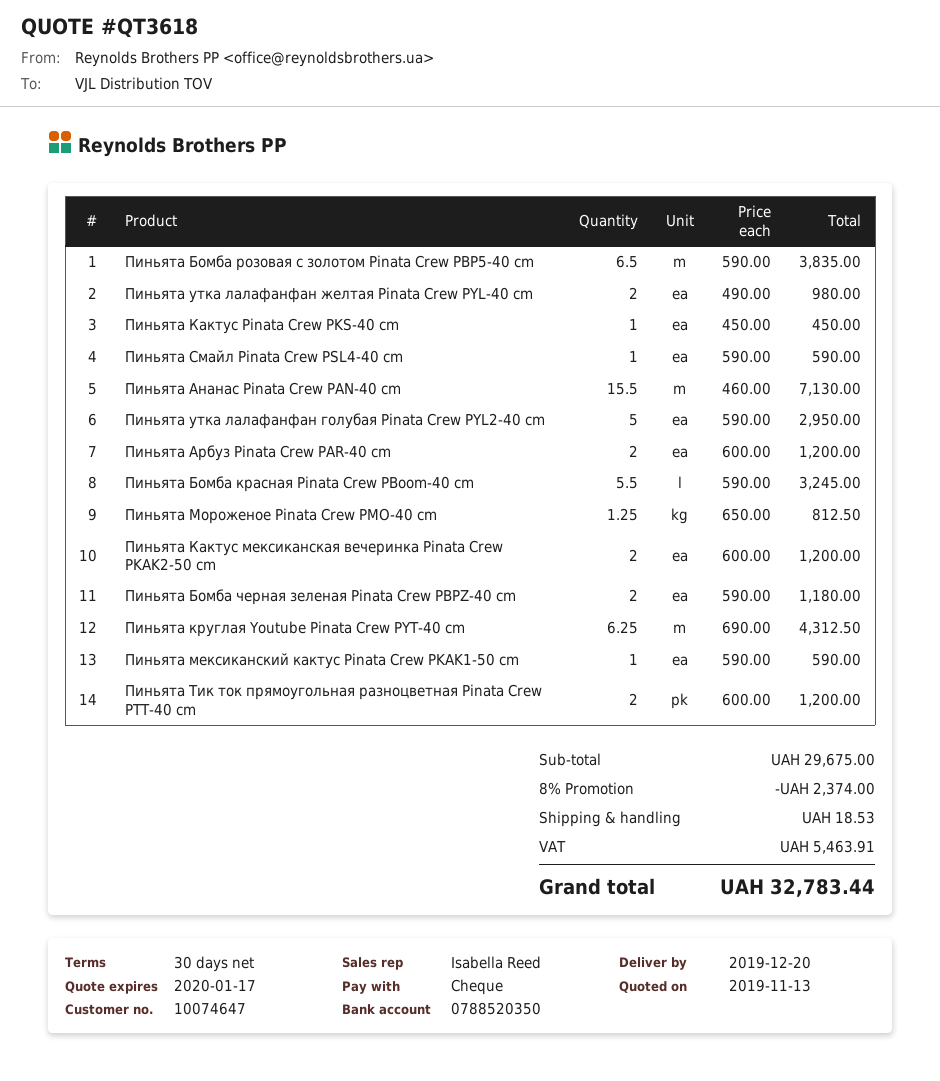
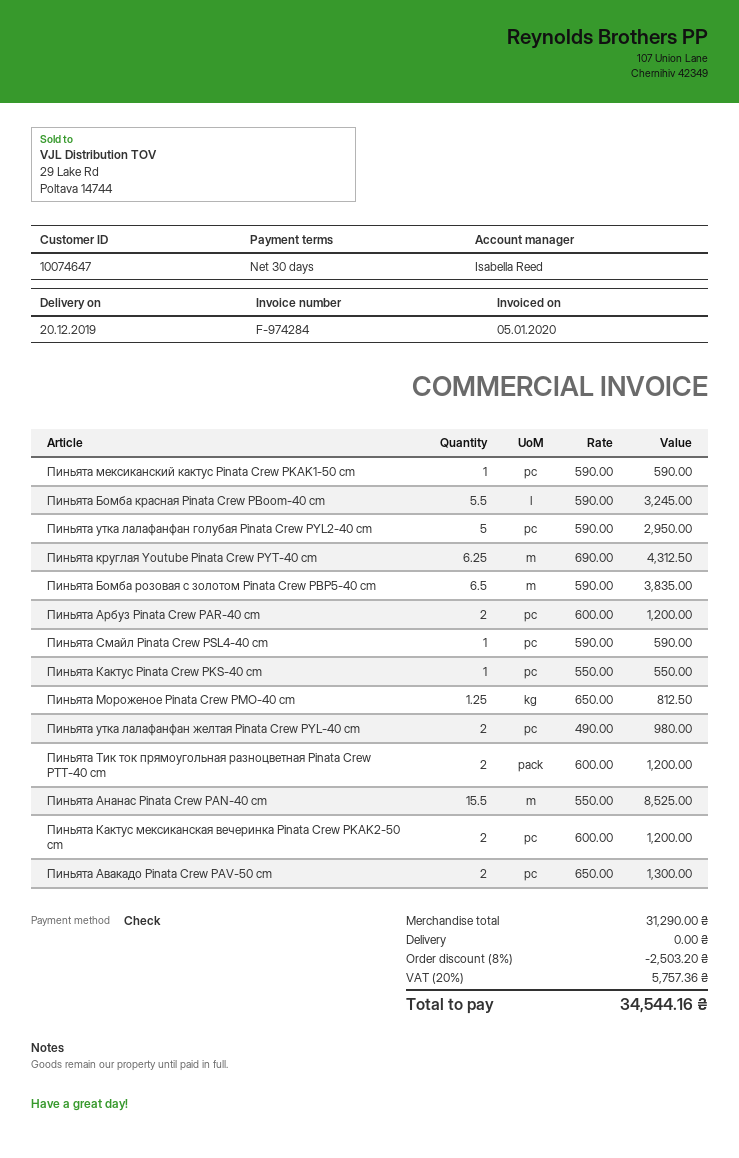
Пиньята Кактус Pinata Crew PKS-40 cm: 1 x 450.00 = 450.00 -> 1 x 550.00 = 550.00
Пиньята Ананас Pinata Crew PAN-40 cm: 15.5 x 460.00 = 7130.00 -> 15.5 x 550.00 = 8525.00
Пиньята Бомба черная зеленая Pinata Crew PBРZ-40 cm: 2 x 590.00 = 1180.00 -> none
Пиньята Авакадо Pinata Crew РAV-50 cm: none -> 2 x 650.00 = 1300.00
subtotal: 29675.00 -> 31290.00
discount: 8% = 2374.00 -> 8% = 2503.20
shipping: 18.53 -> 0.00
tax: 5463.91 -> 5757.36
total: 32783.44 -> 34544.16

